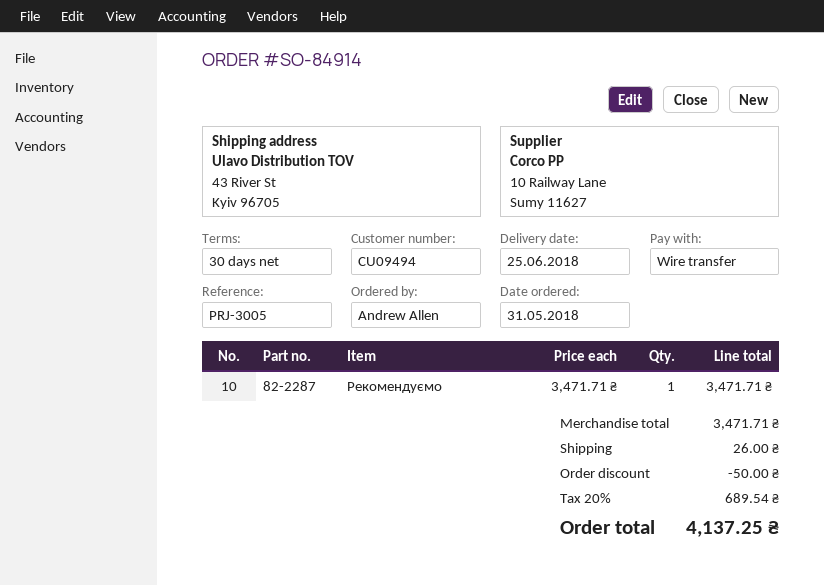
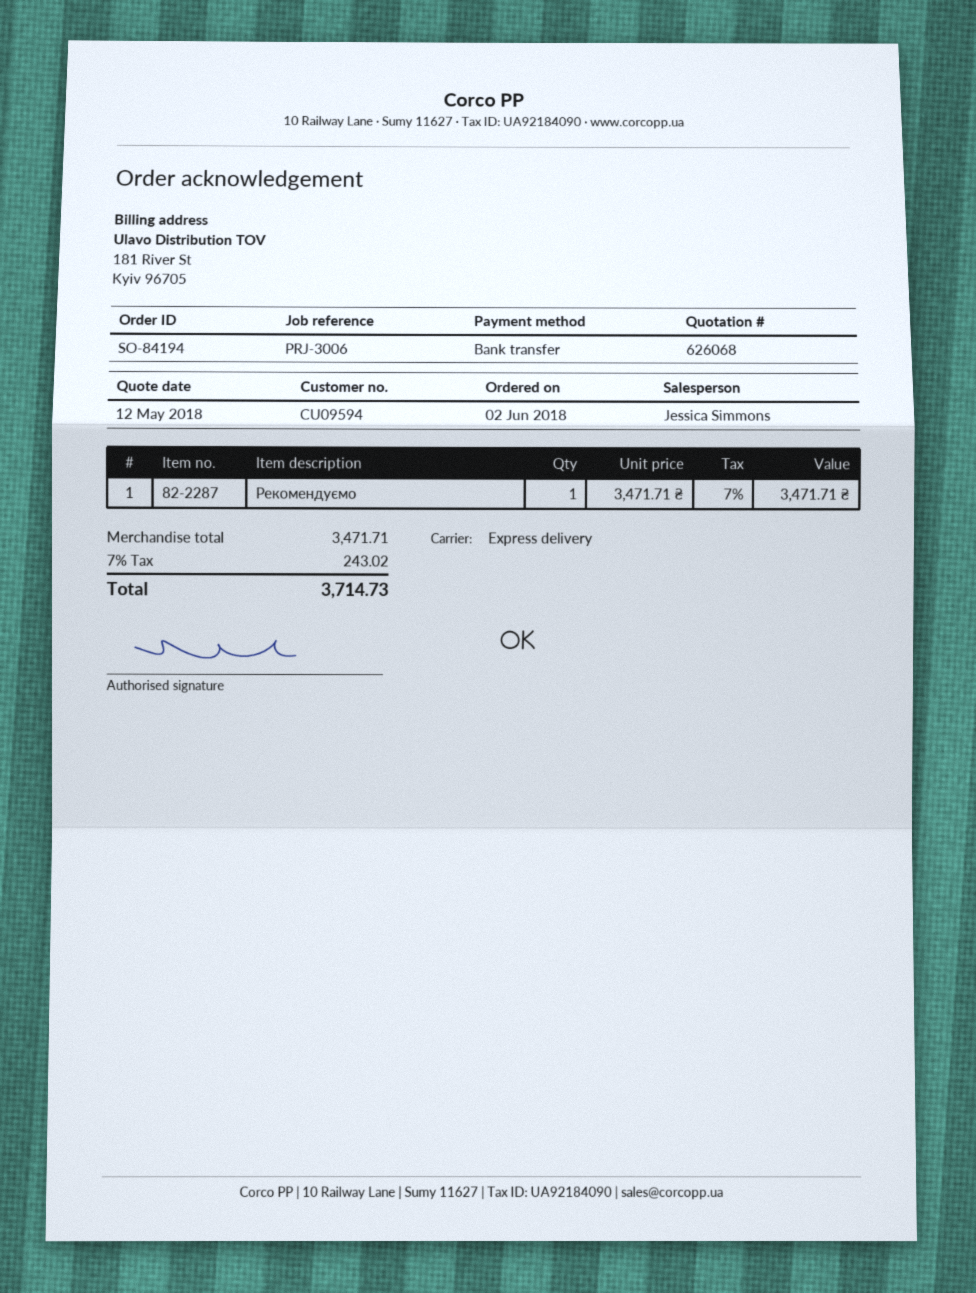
order number: SO-84914 -> SO-84194
order date: 2018-05-31 -> 2018-06-02
customer number: CU09494 -> CU09594
reference: PRJ-3005 -> PRJ-3006
discount: 50.00 -> none
shipping: 26.00 -> none
tax: 20% = 689.54 -> 7% = 243.02
total: 4137.25 -> 3714.73

